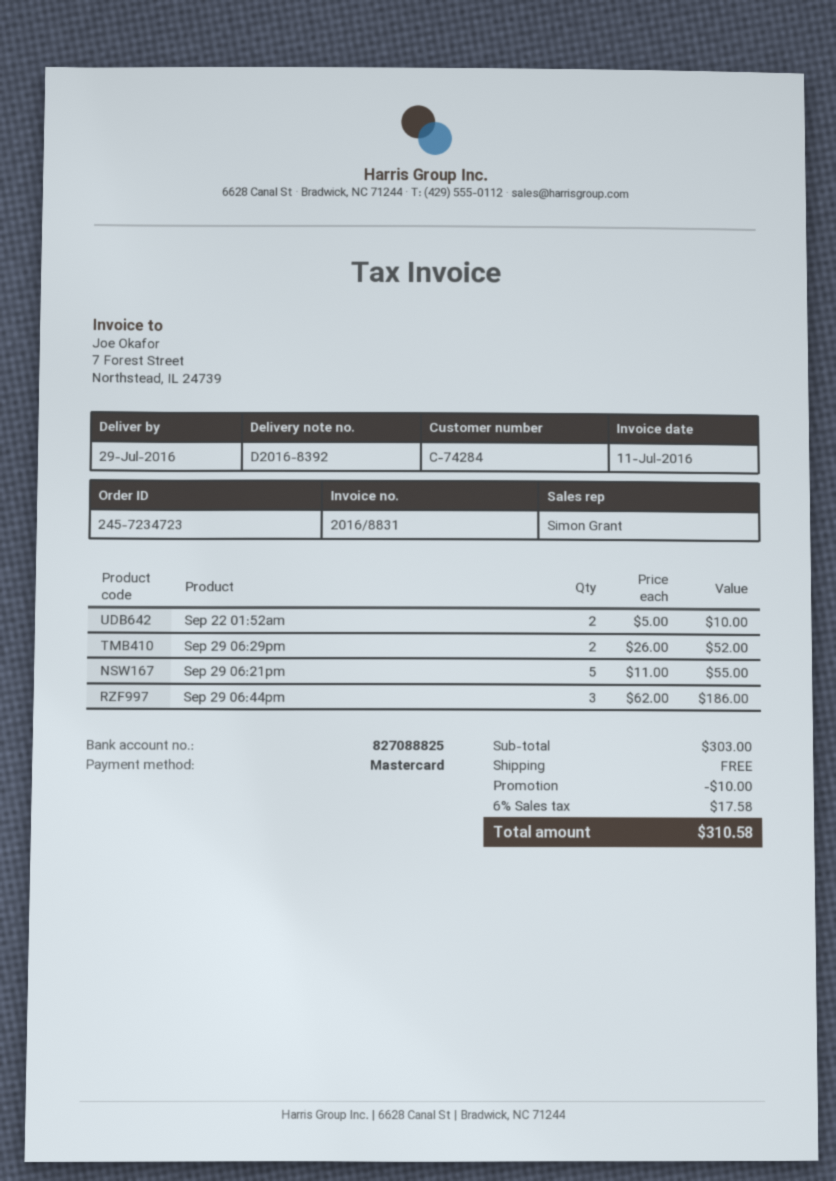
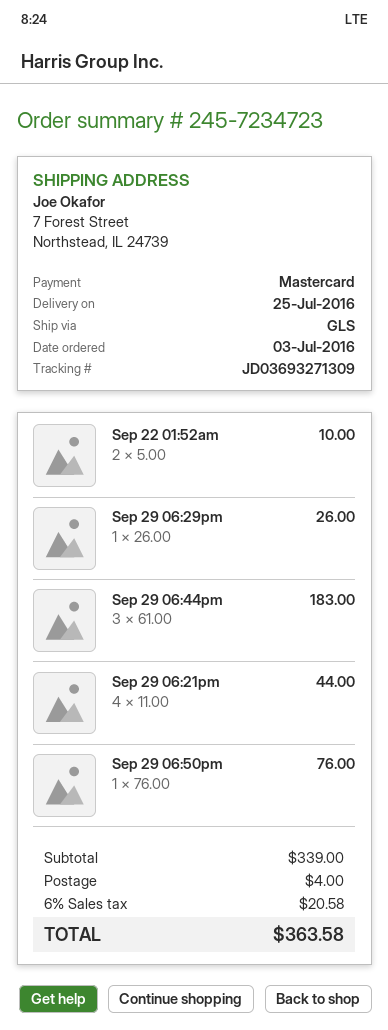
delivery date: 2016-07-29 -> 2016-07-25
Sep 29 06:29pm: 2 x 26.00 = 52.00 -> 1 x 26.00 = 26.00
Sep 29 06:21pm: 5 x 11.00 = 55.00 -> 4 x 11.00 = 44.00
Sep 29 06:44pm: 3 x 62.00 = 186.00 -> 3 x 61.00 = 183.00
Sep 29 06:50pm: none -> 1 x 76.00 = 76.00
subtotal: 303.00 -> 339.00
discount: 10.00 -> none
shipping: 0.00 -> 4.00
tax: 6% = 17.58 -> 6% = 20.58
total: 310.58 -> 363.58

